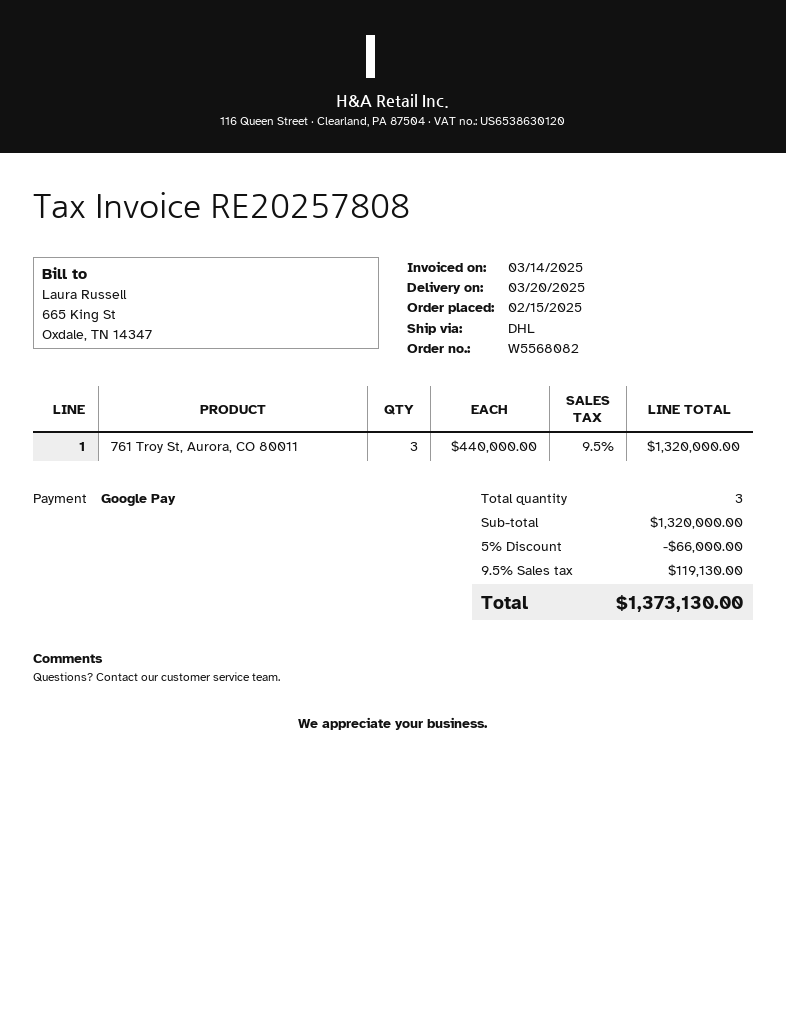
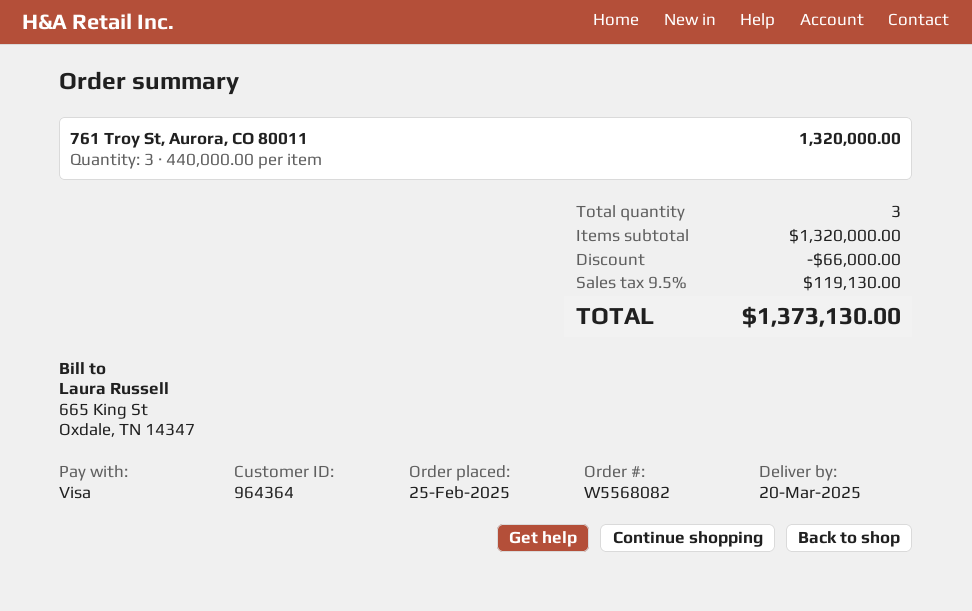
order date: 2025-02-15 -> 2025-02-25
payment method: Google Pay -> Visa

